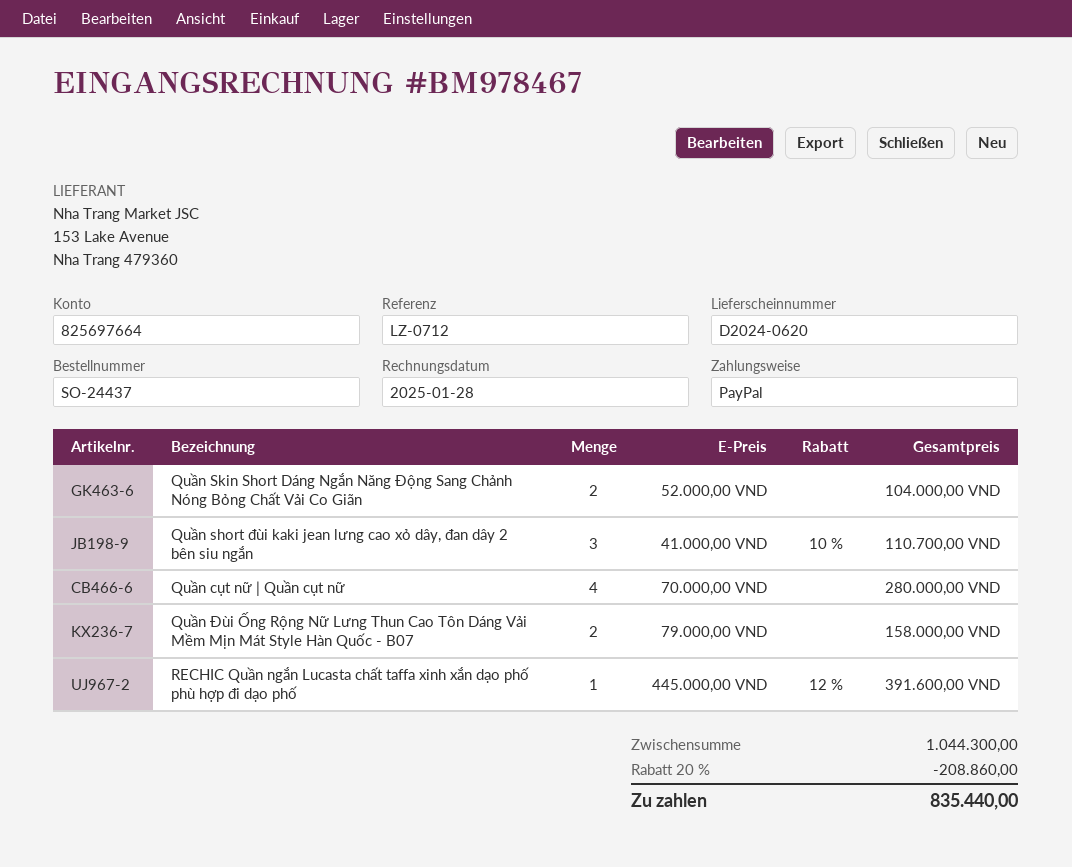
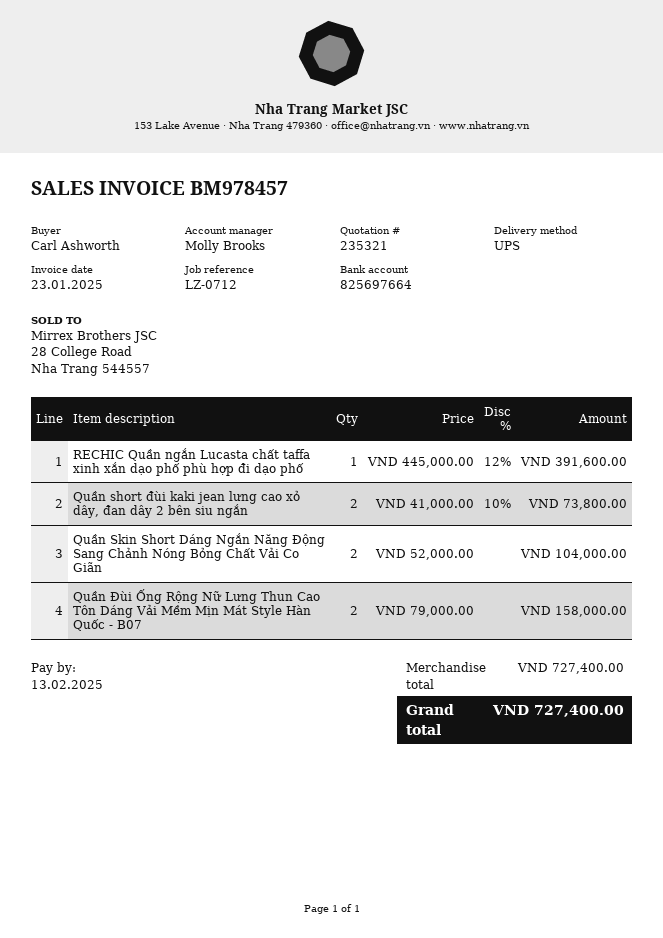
invoice number: BM978467 -> BM978457
invoice date: 2025-01-28 -> 2025-01-23
Quần short đùi kaki jean lưng cao xỏ dây, đan dây 2 bên siu ngắn: 3 x 41000.00 - 10% = 110700.00 -> 2 x 41000.00 - 10% = 73800.00
Quần cụt nữ | Quần cụt nữ: 4 x 70000.00 = 280000.00 -> none
subtotal: 1044300.00 -> 727400.00
discount: 20% = 208860.00 -> none
total: 835440.00 -> 727400.00

